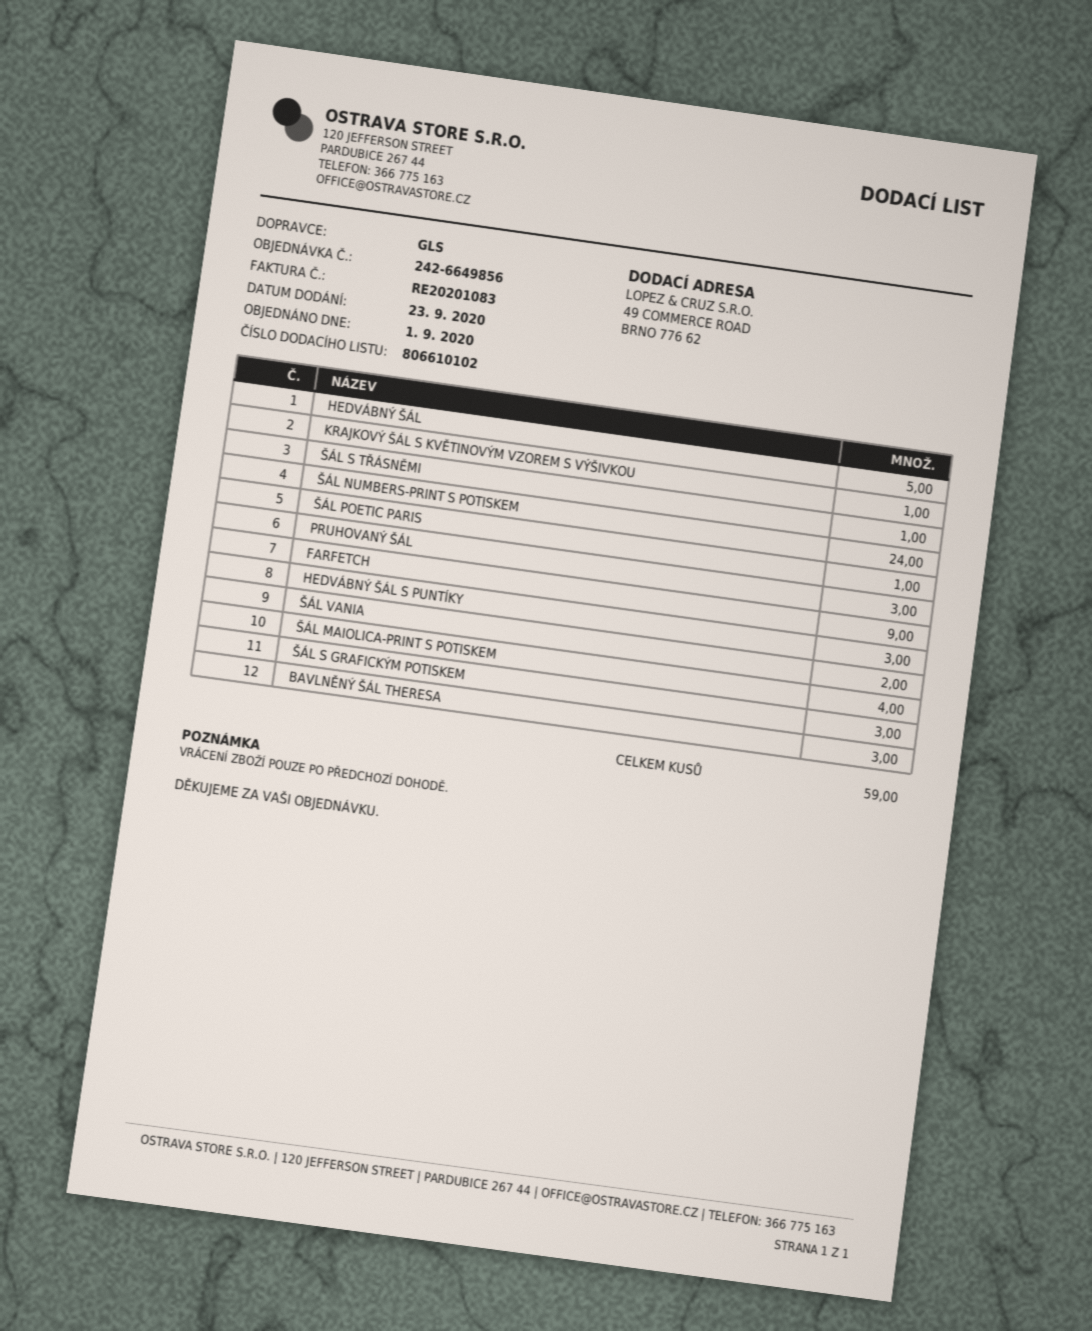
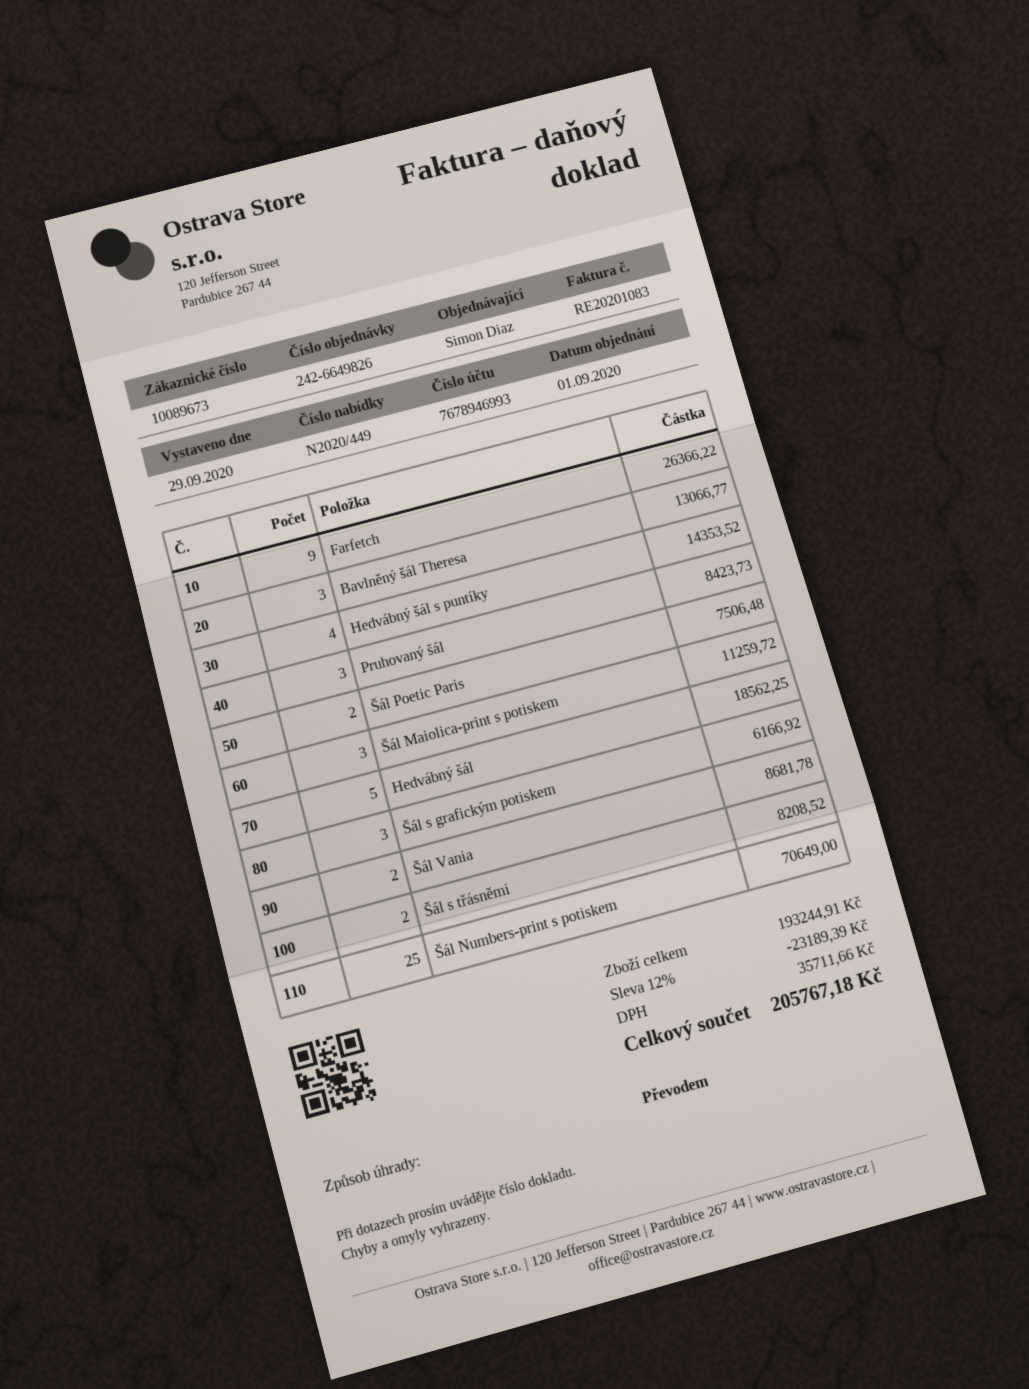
order number: 242-6649856 -> 242-6649826
KRAJKOVÝ ŠÁL S KVĚTINOVÝM VZOREM S VÝŠIVKOU: 1 -> none
ŠÁL S TŘÁSNĚMI: 1 -> 2
ŠÁL NUMBERS-PRINT S POTISKEM: 24 -> 25
ŠÁL POETIC PARIS: 1 -> 2
HEDVÁBNÝ ŠÁL S PUNTÍKY: 3 -> 4
ŠÁL MAIOLICA-PRINT S POTISKEM: 4 -> 3

